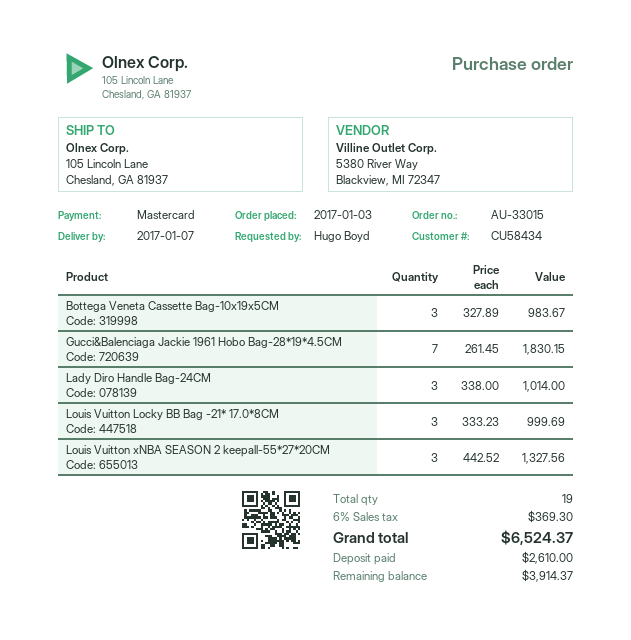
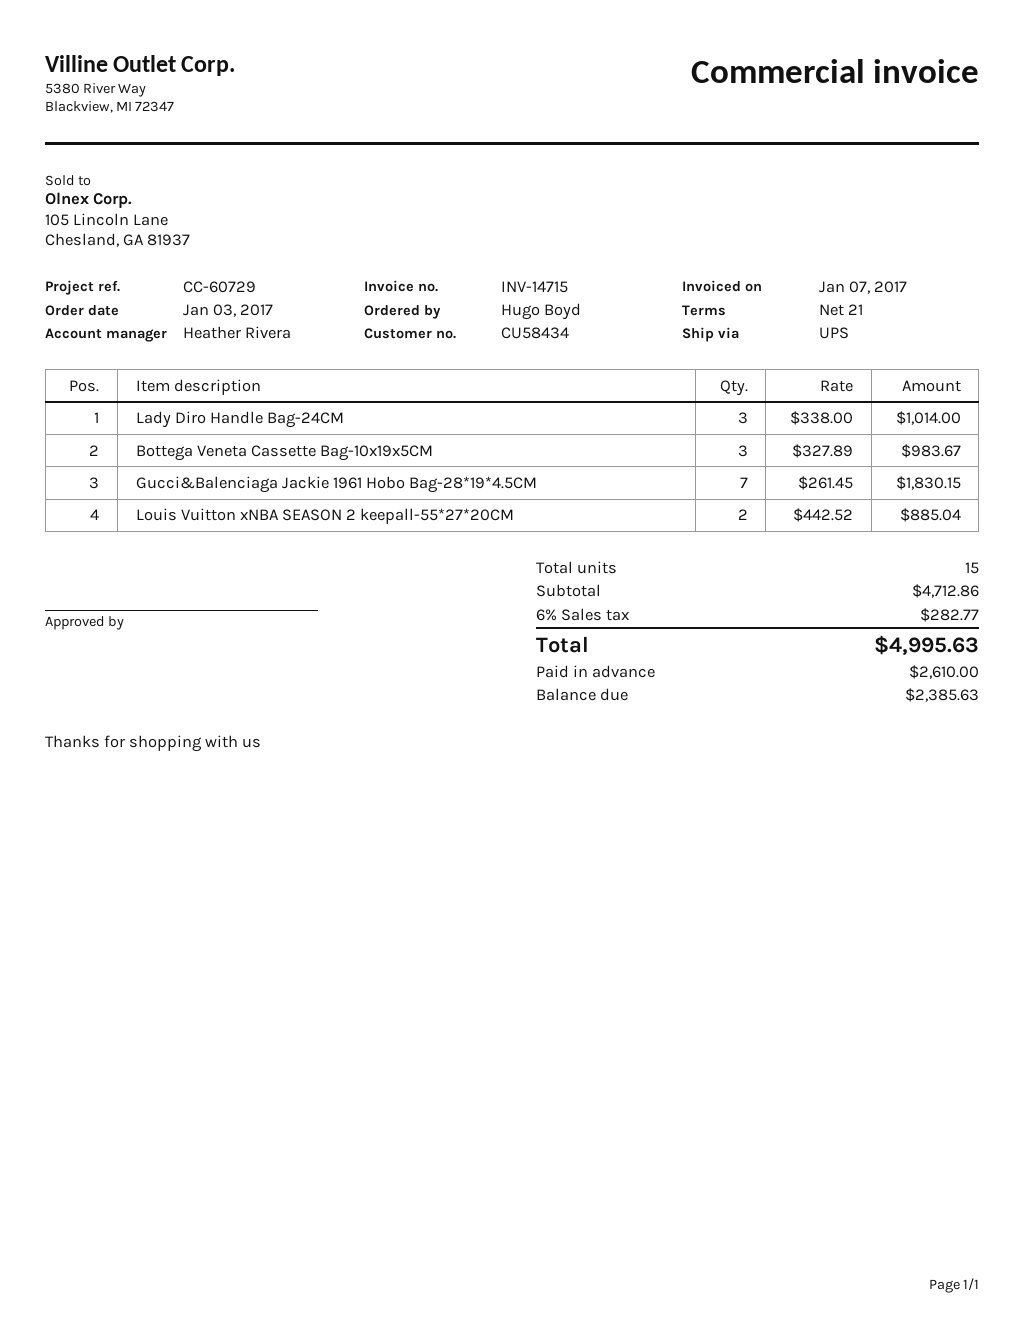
Louis Vuitton Locky BB Bag -21* 17.0*8CM: 3 x 333.23 = 999.69 -> none
Louis Vuitton xNBA SEASON 2 keepall-55*27*20CM: 3 x 442.52 = 1327.56 -> 2 x 442.52 = 885.04
total quantity: 19 -> 15
tax: 6% = 369.30 -> 6% = 282.77
total: 6524.37 -> 4995.63
balance: 3914.37 -> 2385.63

